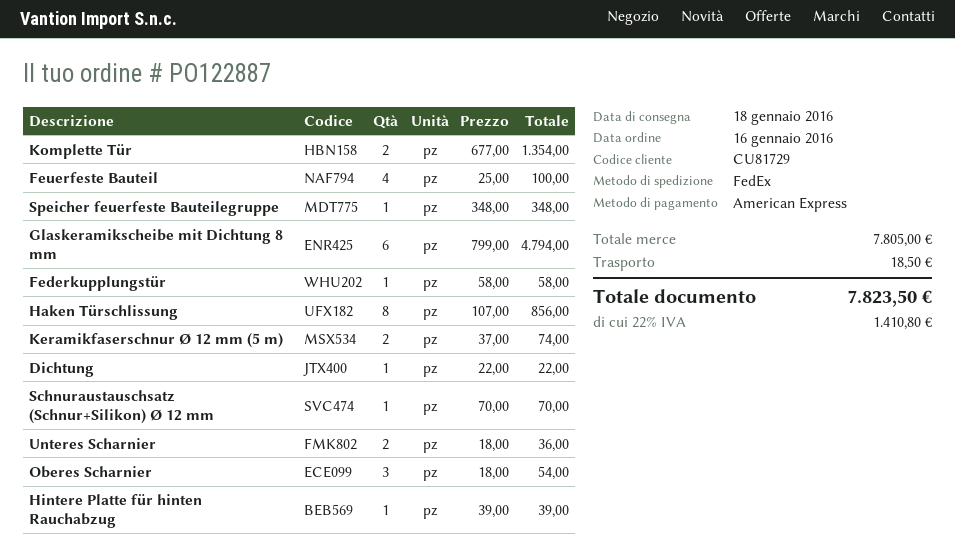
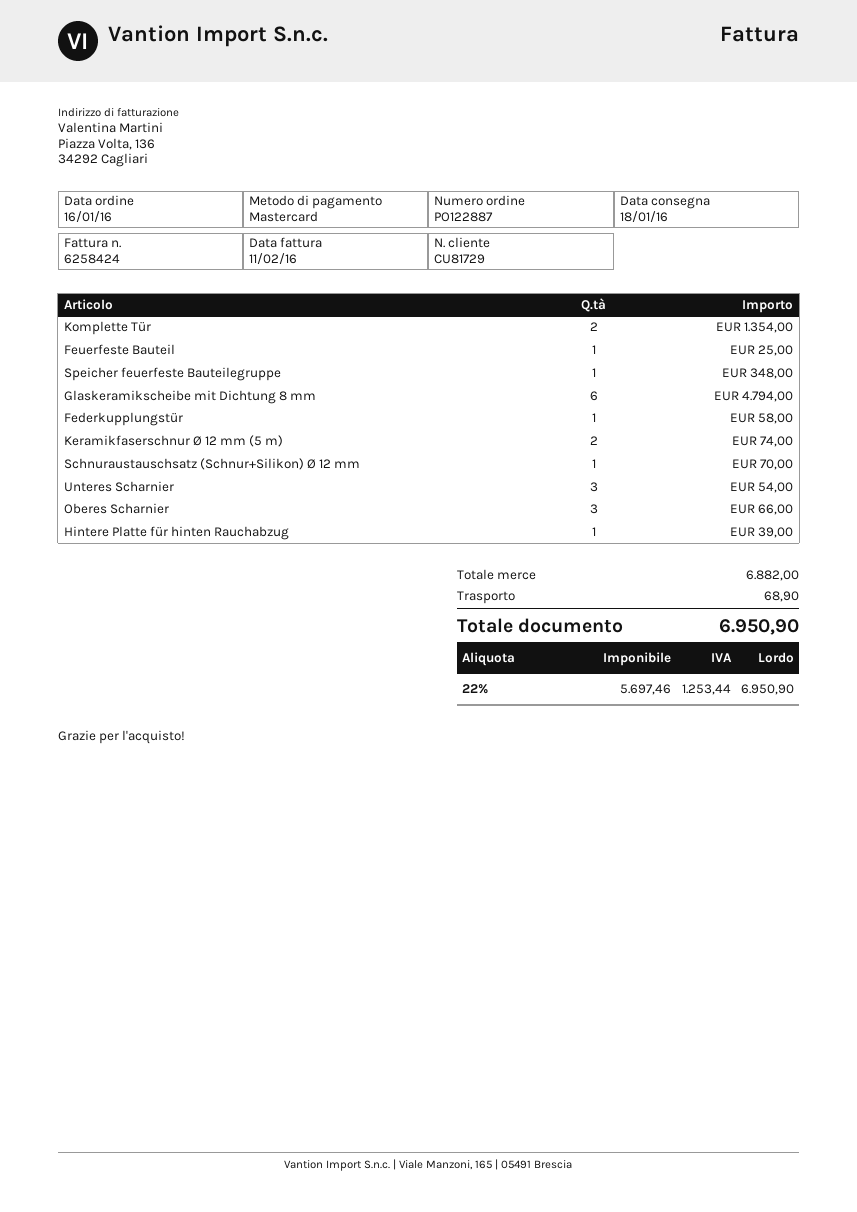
payment method: American Express -> Mastercard
Feuerfeste Bauteil: 4 for 100.00 -> 1 for 25.00
Haken Türschlissung: 8 for 856.00 -> none
Dichtung: 1 for 22.00 -> none
Unteres Scharnier: 2 for 36.00 -> 3 for 54.00
Oberes Scharnier: 3 for 54.00 -> 3 for 66.00
subtotal: 7805.00 -> 6882.00
shipping: 18.50 -> 68.90
tax: 22% = 1410.80 -> 22% = 1253.44
total: 7823.50 -> 6950.90

